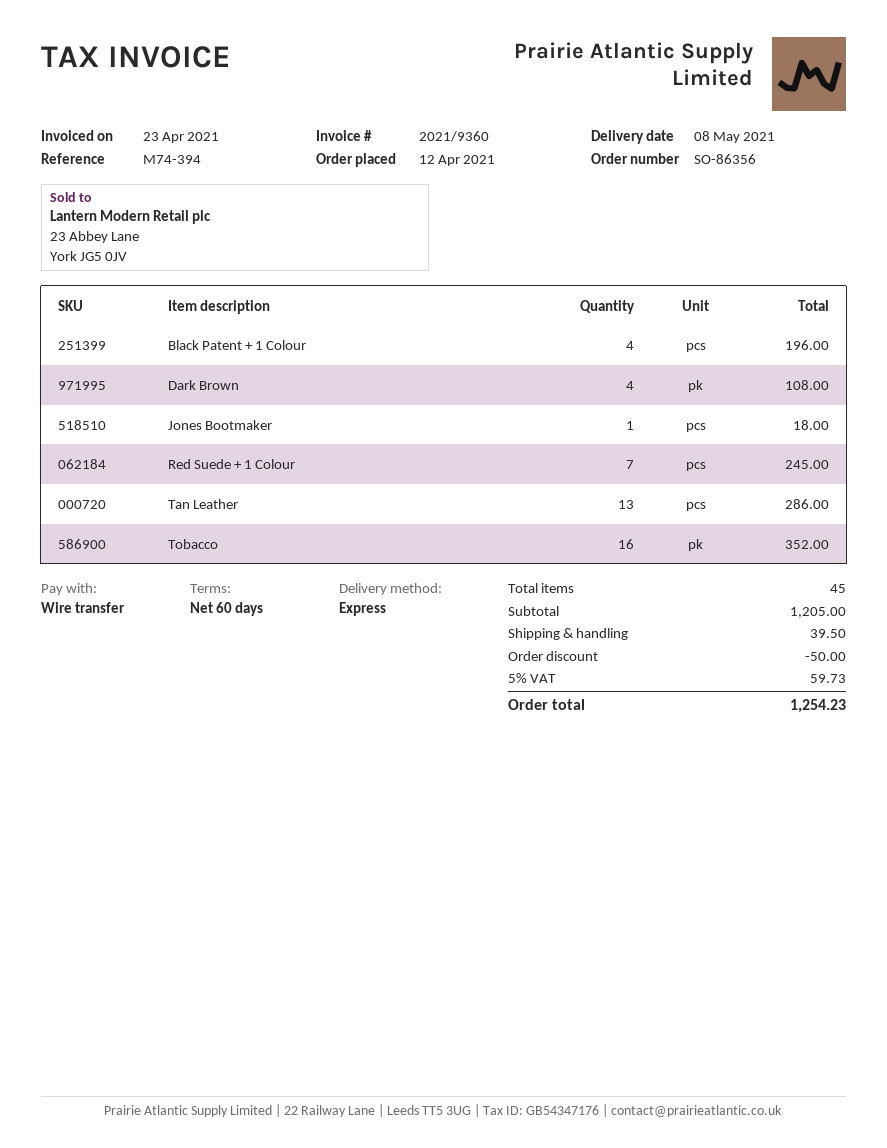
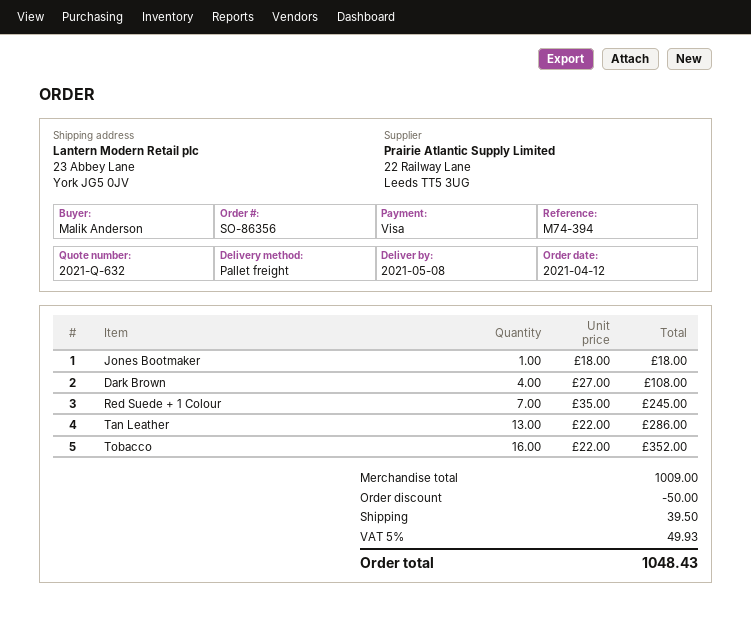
payment method: bank transfer -> Visa
shipping method: express -> pallet freight
Black Patent + 1 Colour: 4 for 196.00 -> none
subtotal: 1205.00 -> 1009.00
tax: 5% = 59.73 -> 5% = 49.93
total: 1254.23 -> 1048.43

